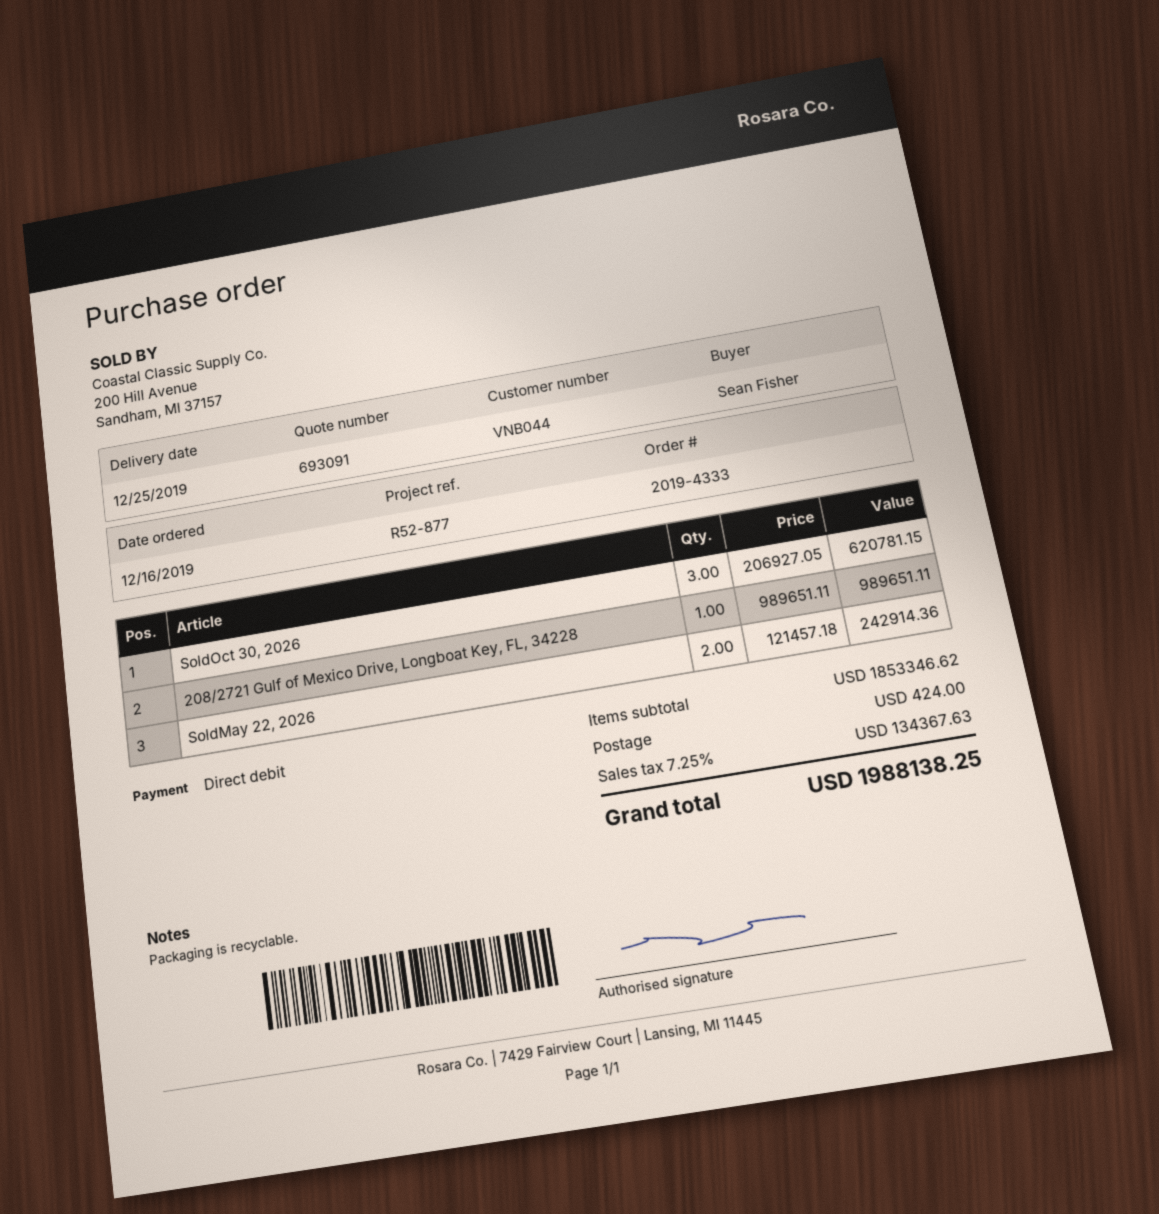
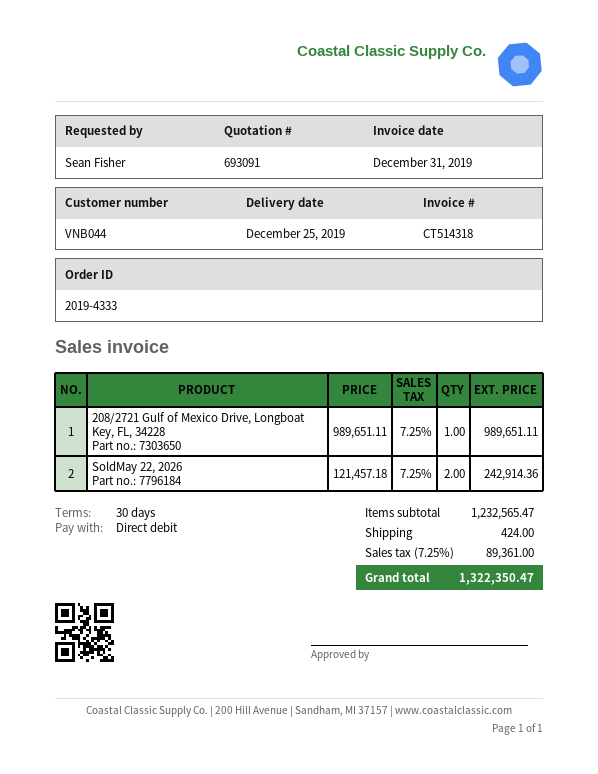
SoldOct 30, 2026: 3 x 206927.05 = 620781.15 -> none
subtotal: 1853346.62 -> 1232565.47
tax: 7.25% = 134367.63 -> 7.25% = 89361.00
total: 1988138.25 -> 1322350.47

